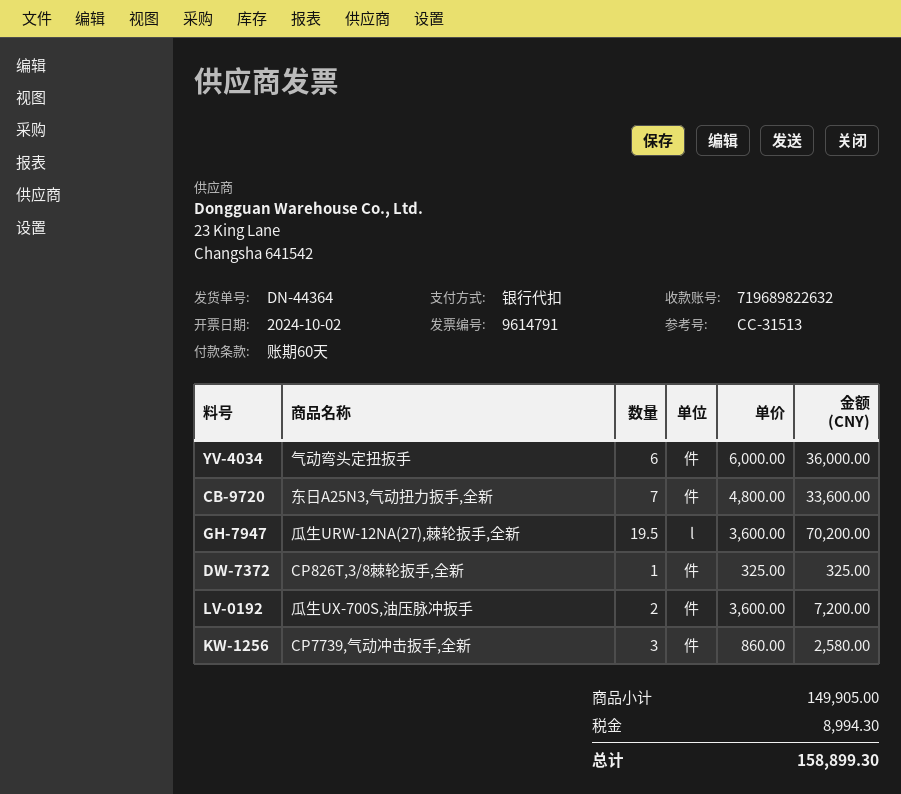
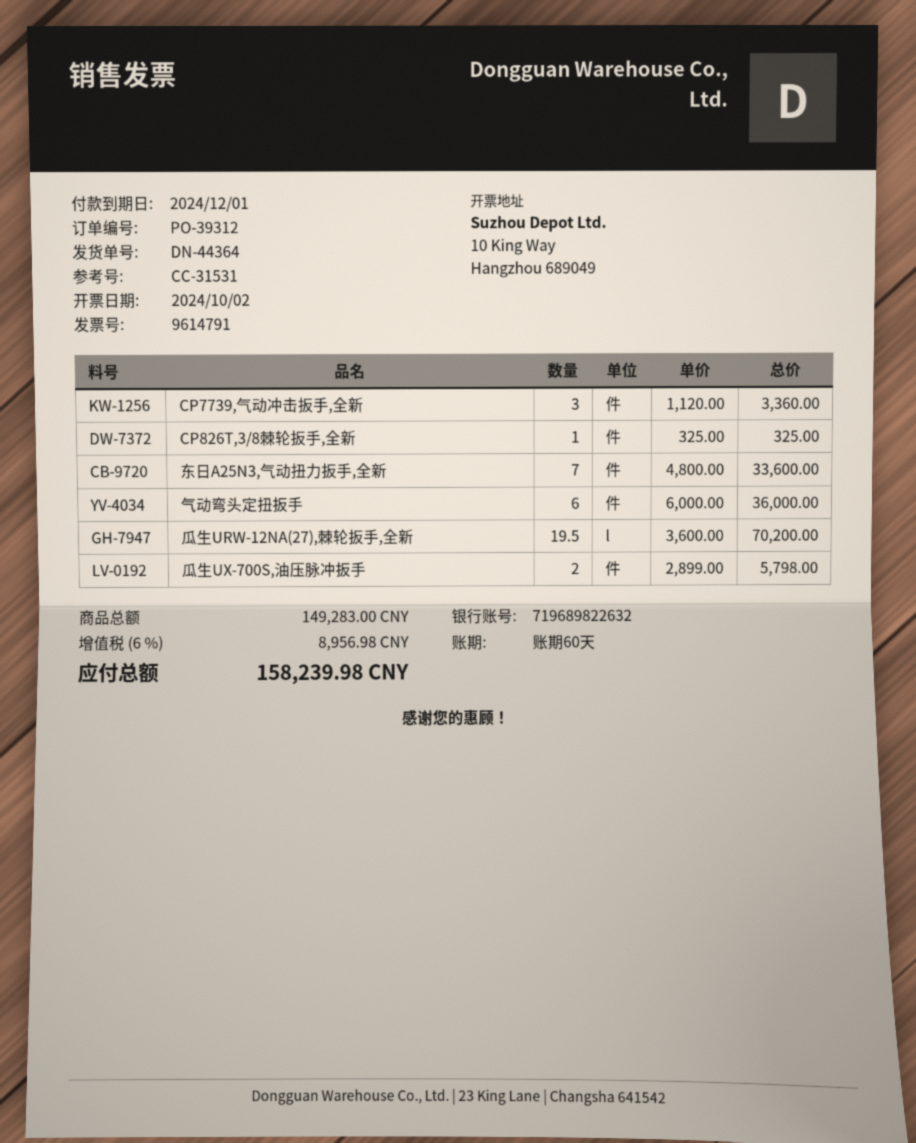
reference: CC-31513 -> CC-31531
瓜生UX-700S,油压脉冲扳手: 2 x 3600.00 = 7200.00 -> 2 x 2899.00 = 5798.00
CP7739,气动冲击扳手,全新: 3 x 860.00 = 2580.00 -> 3 x 1120.00 = 3360.00
subtotal: 149905.00 -> 149283.00
tax: 8994.30 -> 8956.98
total: 158899.30 -> 158239.98

